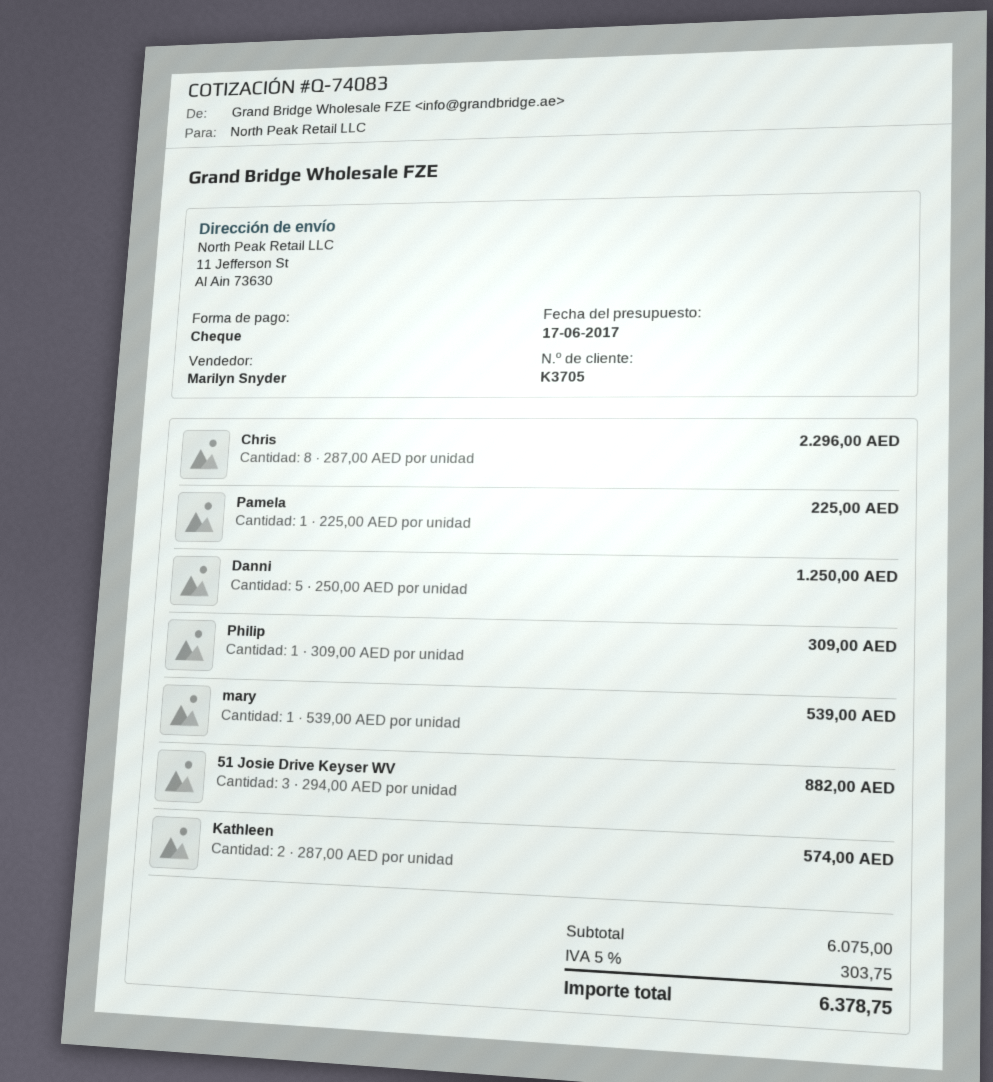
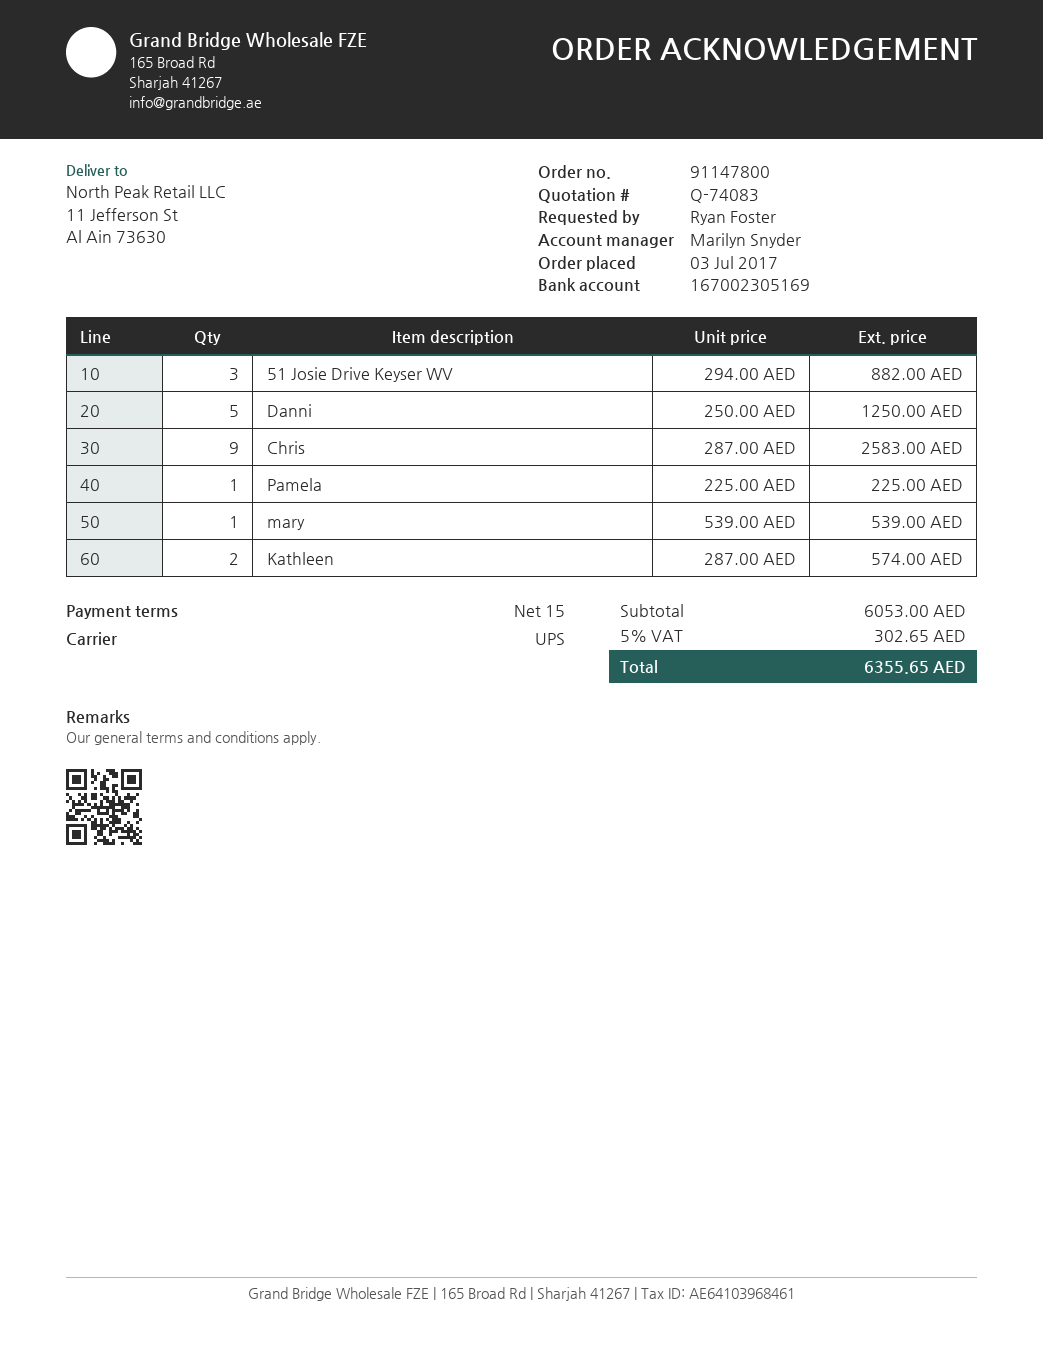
Chris: 8 x 287.00 = 2296.00 -> 9 x 287.00 = 2583.00
Philip: 1 x 309.00 = 309.00 -> none
subtotal: 6075.00 -> 6053.00
tax: 5% = 303.75 -> 5% = 302.65
total: 6378.75 -> 6355.65

